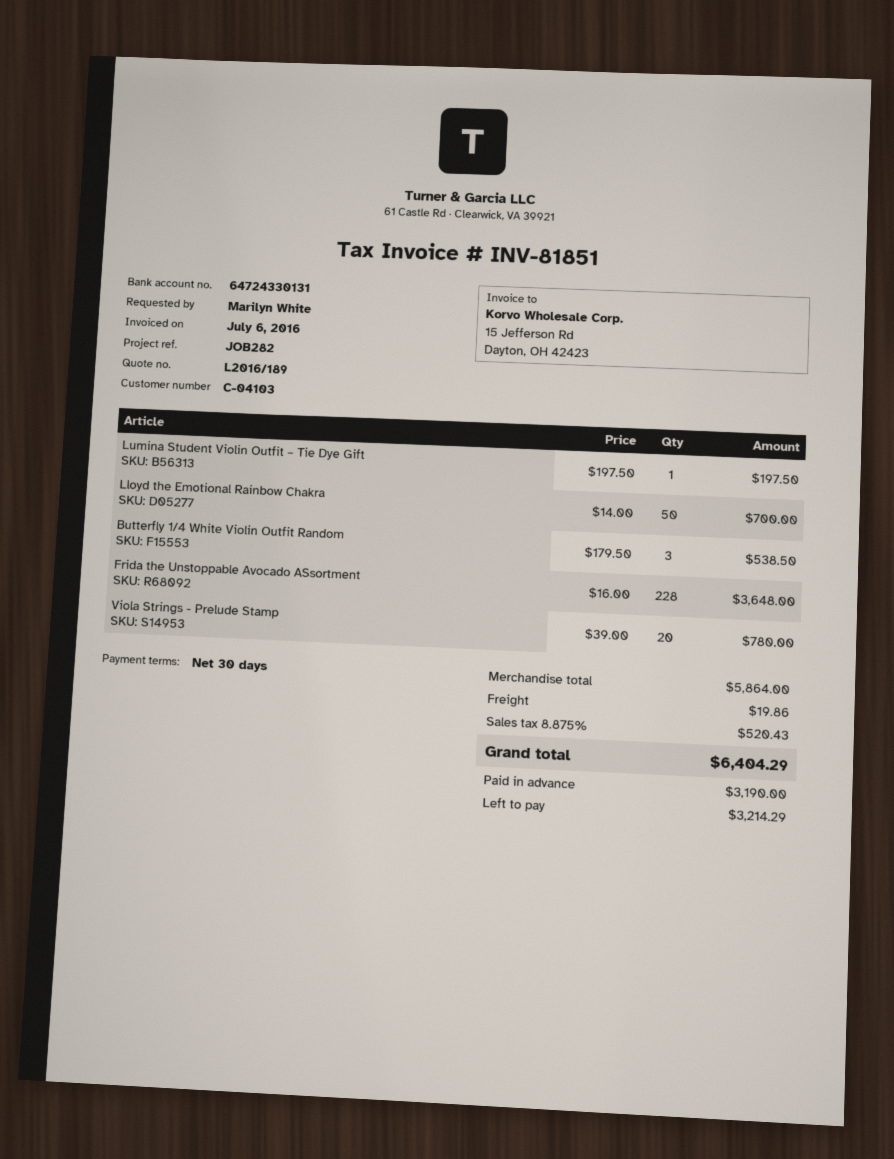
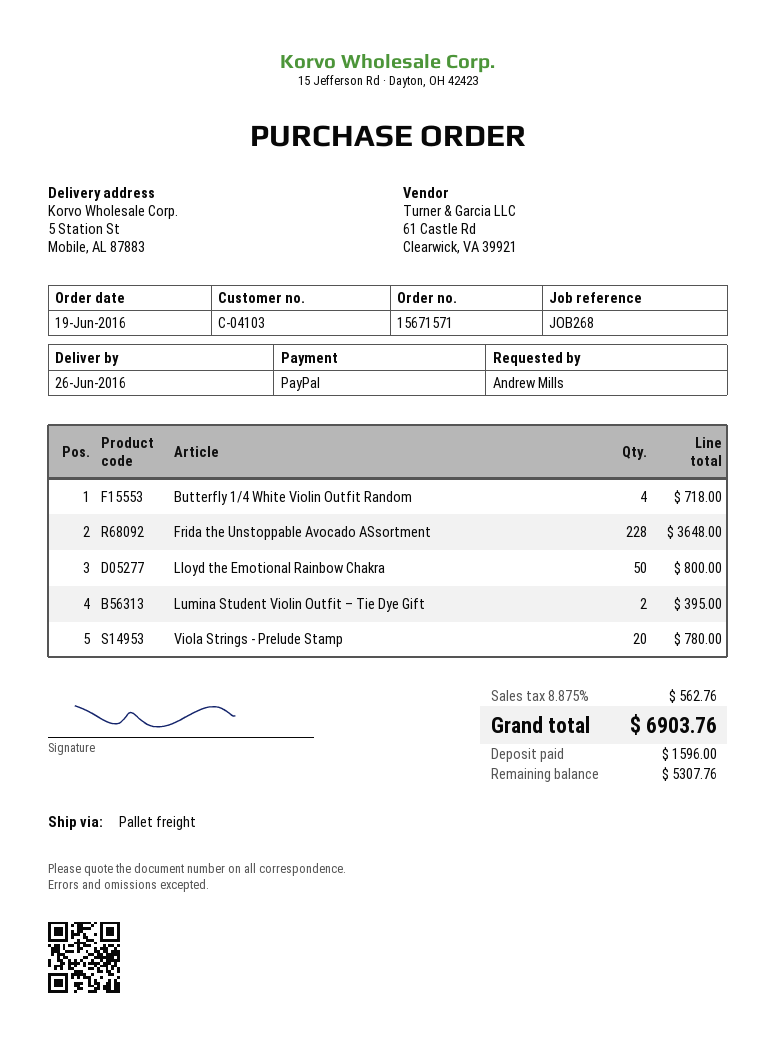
reference: JOB282 -> JOB268
ordered by: Marilyn White -> Andrew Mills
Lumina Student Violin Outfit – Tie Dye Gift: 1 for 197.50 -> 2 for 395.00
Lloyd the Emotional Rainbow Chakra: 50 for 700.00 -> 50 for 800.00
Butterfly 1/4 White Violin Outfit Random: 3 for 538.50 -> 4 for 718.00
shipping: 19.86 -> none
tax: 8.875% = 520.43 -> 8.875% = 562.76
total: 6404.29 -> 6903.76
deposit: 3190.00 -> 1596.00
balance: 3214.29 -> 5307.76

